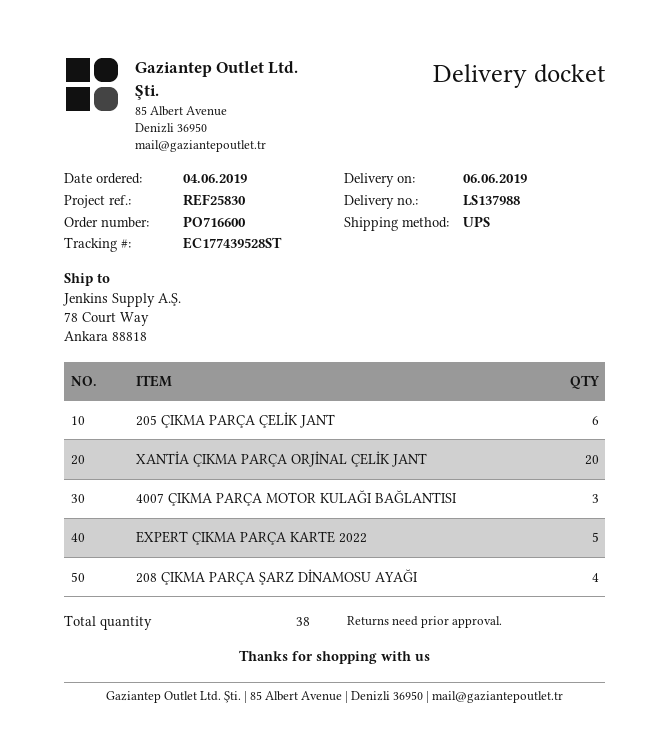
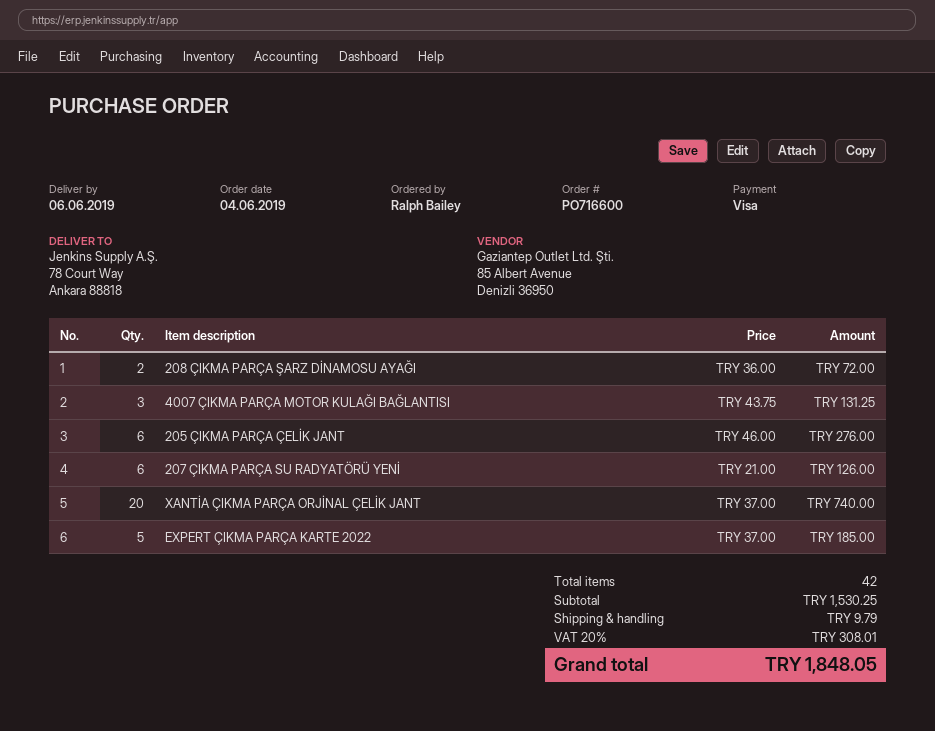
208 ÇIKMA PARÇA ŞARZ DİNAMOSU AYAĞI: 4 -> 2
207 ÇIKMA PARÇA SU RADYATÖRÜ YENİ: none -> 6
total quantity: 38 -> 42

